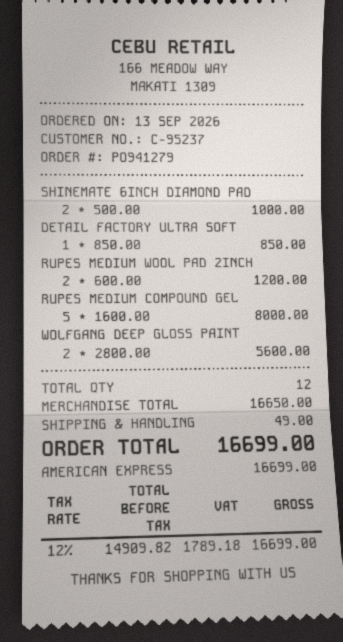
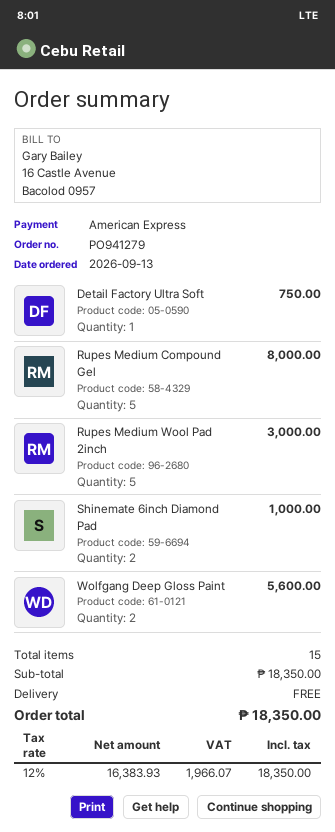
DETAIL FACTORY ULTRA SOFT: 1 for 850.00 -> 1 for 750.00
RUPES MEDIUM WOOL PAD 2INCH: 2 for 1200.00 -> 5 for 3000.00
total quantity: 12 -> 15
subtotal: 16650.00 -> 18350.00
shipping: 49.00 -> 0.00
net: 14909.82 -> 16383.93
tax: 12% = 1789.18 -> 12% = 1966.07
total: 16699.00 -> 18350.00

